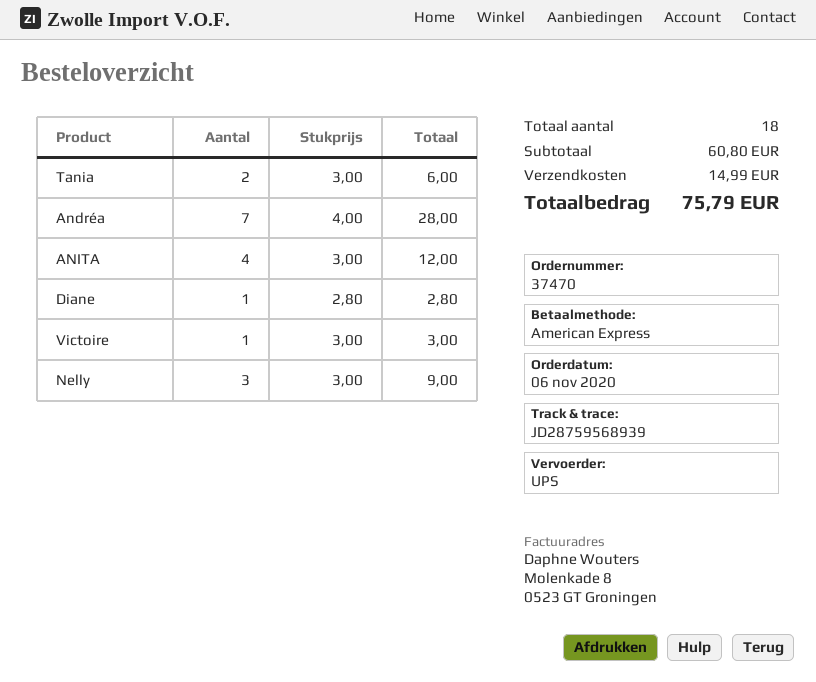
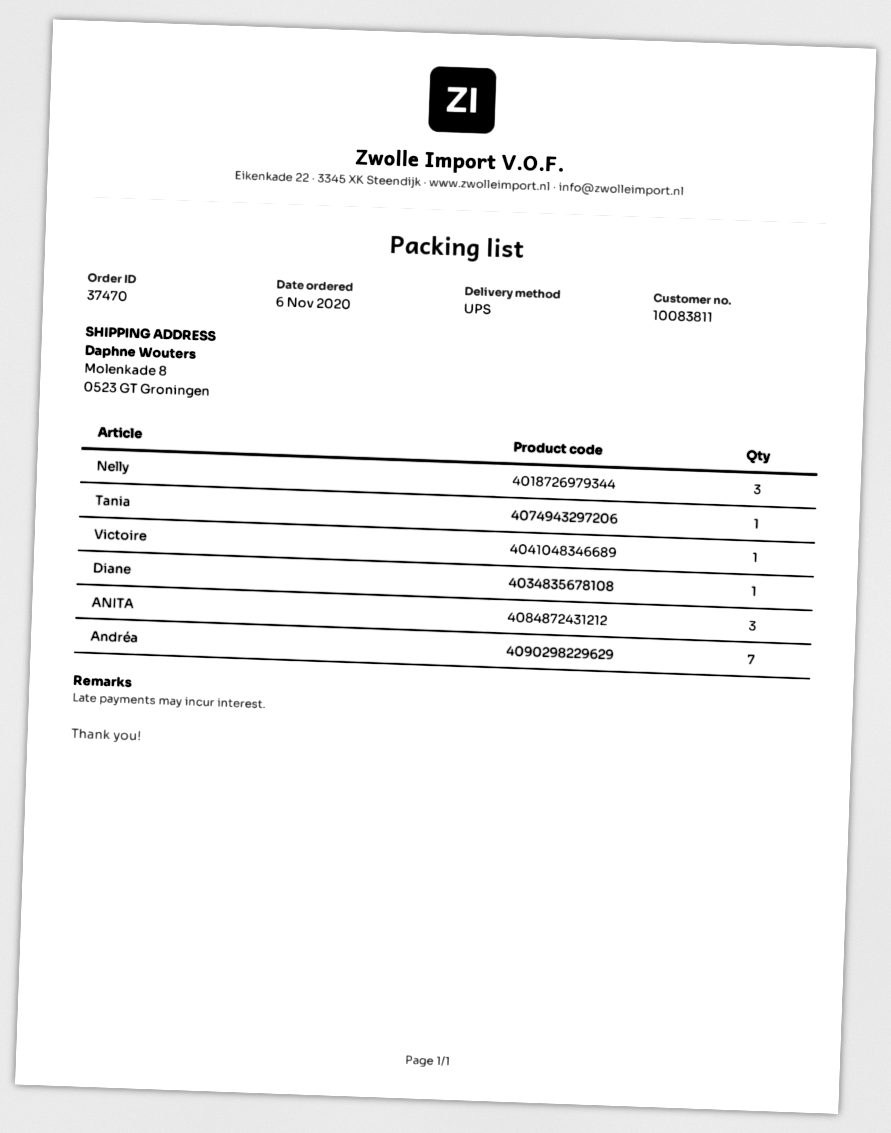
Tania: 2 -> 1
ANITA: 4 -> 3

